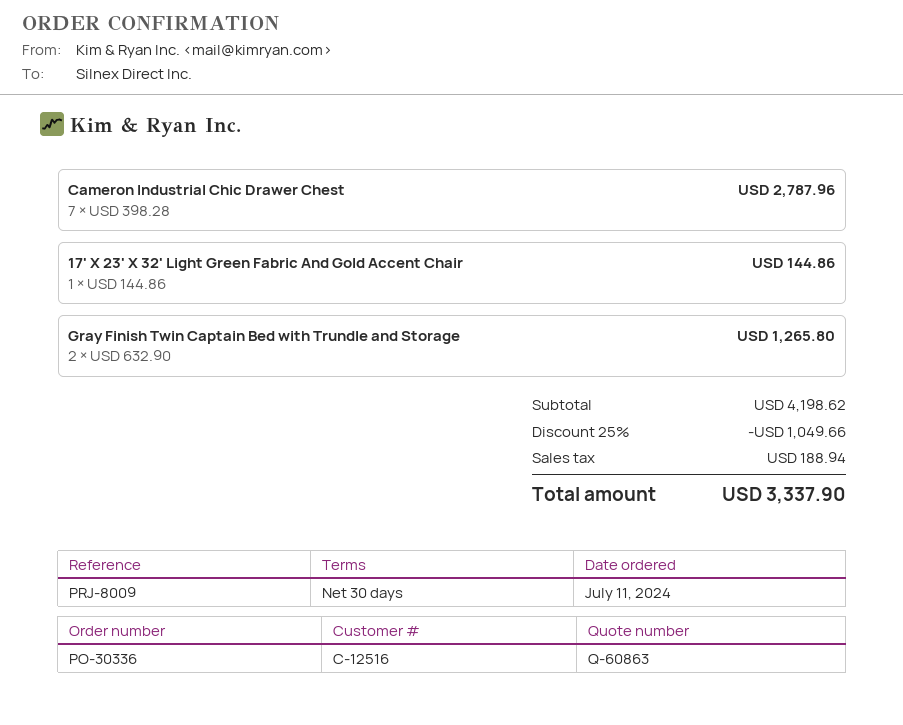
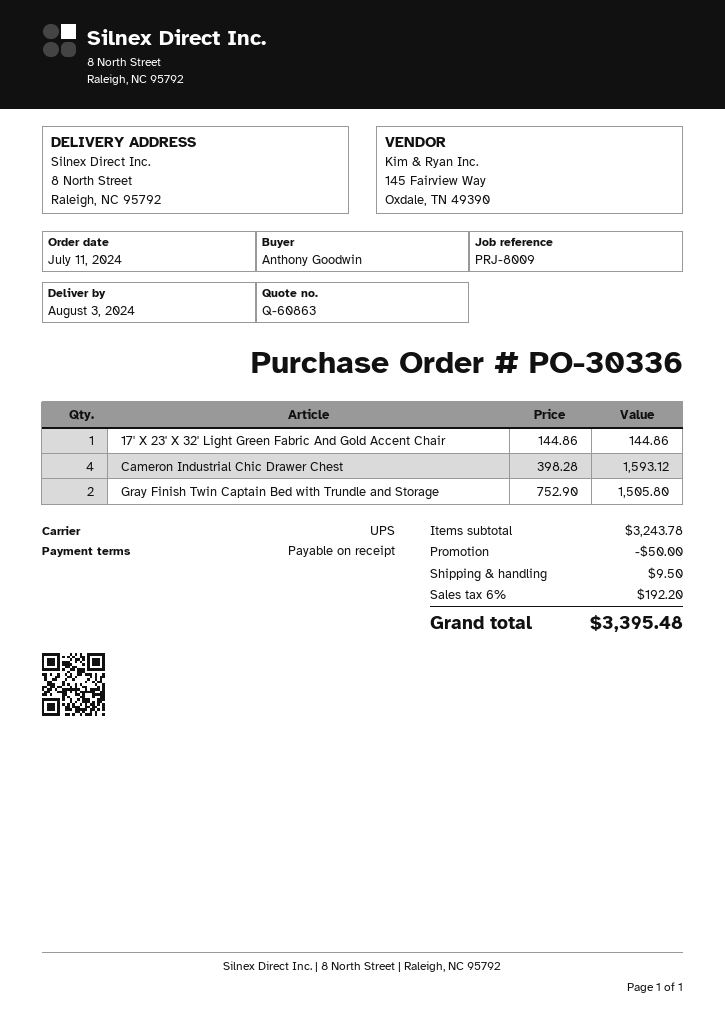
payment terms: 30 days -> on receipt
Cameron Industrial Chic Drawer Chest: 7 x 398.28 = 2787.96 -> 4 x 398.28 = 1593.12
Gray Finish Twin Captain Bed with Trundle and Storage: 2 x 632.90 = 1265.80 -> 2 x 752.90 = 1505.80
subtotal: 4198.62 -> 3243.78
discount: 1049.66 -> 50.00
shipping: none -> 9.50
tax: 188.94 -> 192.20
total: 3337.90 -> 3395.48

